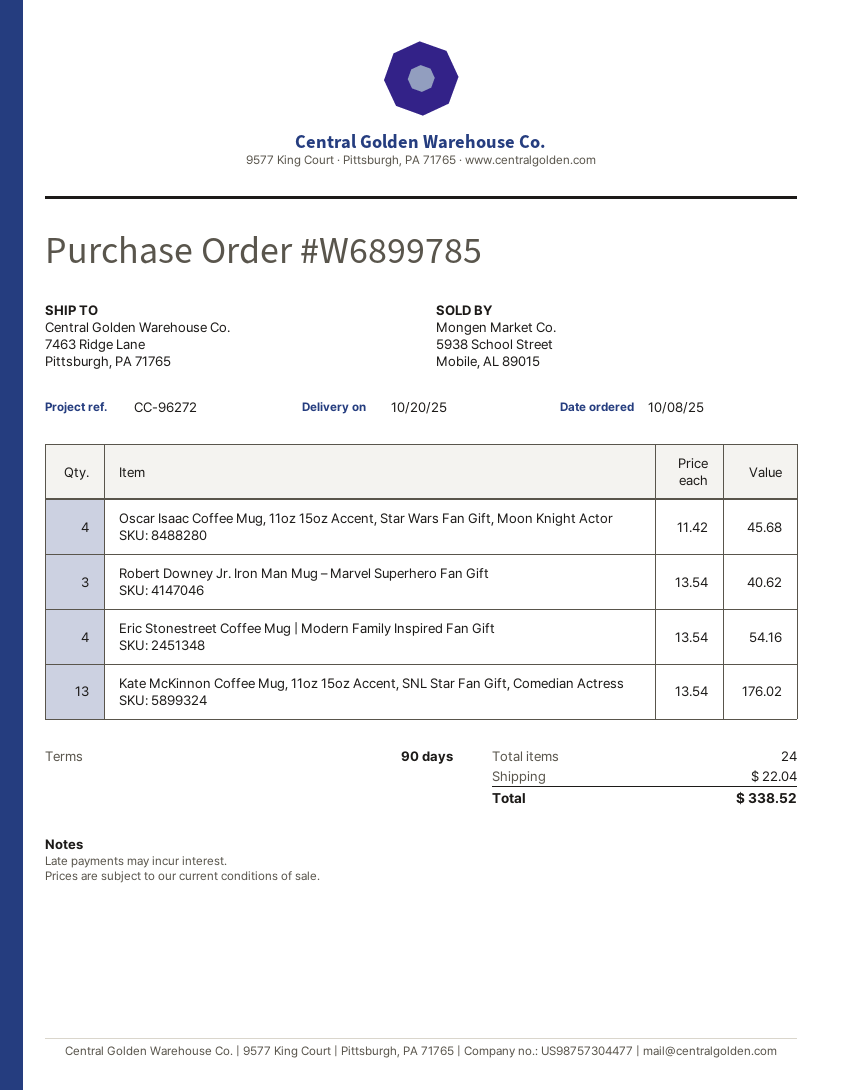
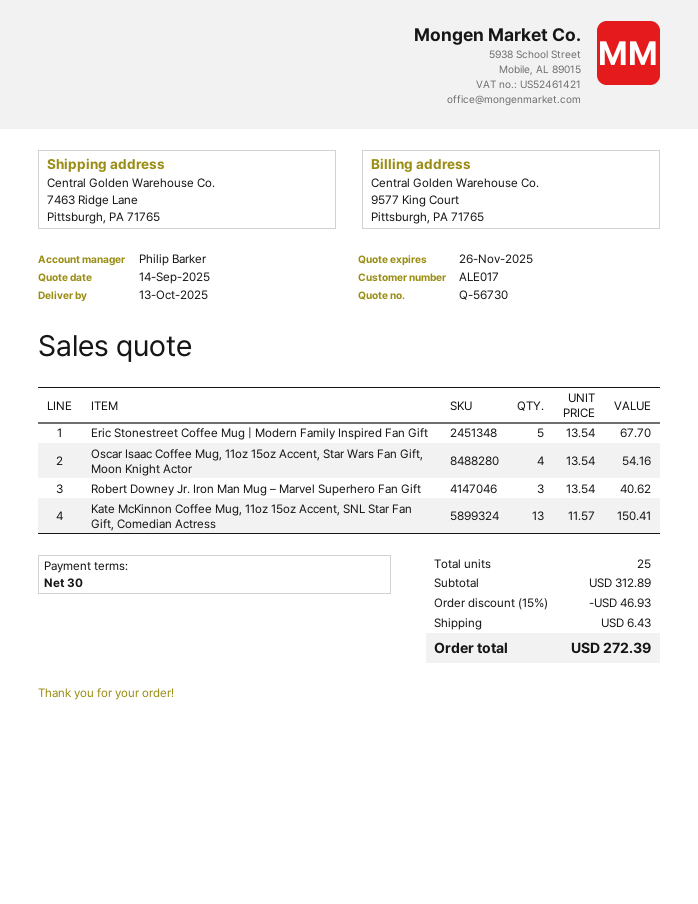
delivery date: 2025-10-20 -> 2025-10-13
payment terms: 90 days -> 30 days
Oscar Isaac Coffee Mug, 11oz 15oz Accent, Star Wars Fan Gift, Moon Knight Actor: 4 x 11.42 = 45.68 -> 4 x 13.54 = 54.16
Eric Stonestreet Coffee Mug | Modern Family Inspired Fan Gift: 4 x 13.54 = 54.16 -> 5 x 13.54 = 67.70
Kate McKinnon Coffee Mug, 11oz 15oz Accent, SNL Star Fan Gift, Comedian Actress: 13 x 13.54 = 176.02 -> 13 x 11.57 = 150.41
total quantity: 24 -> 25
discount: none -> 15% = 46.93
shipping: 22.04 -> 6.43
total: 338.52 -> 272.39

